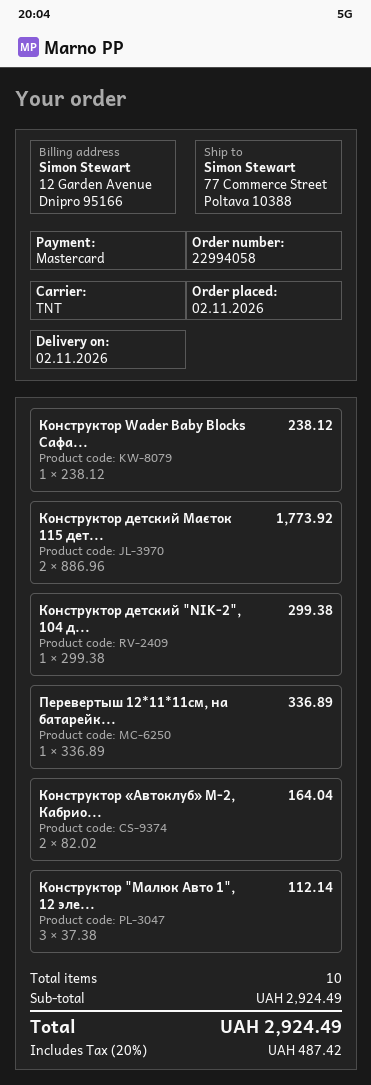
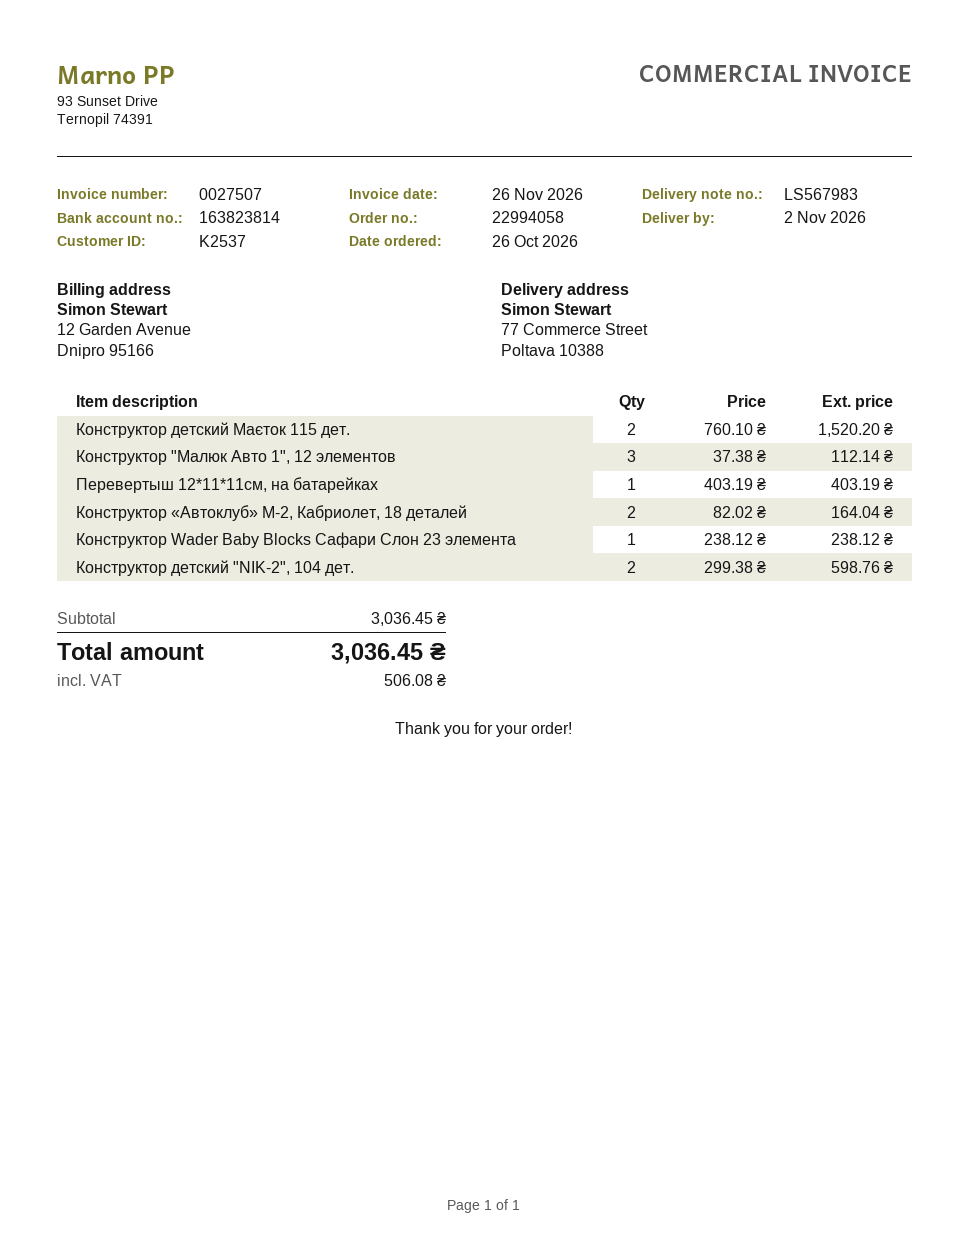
order date: 2026-11-02 -> 2026-10-26
Конструктор детский Маєток 115 дет...: 2 x 886.96 = 1773.92 -> 2 x 760.10 = 1520.20
Конструктор детский "NIK-2", 104 д...: 1 x 299.38 = 299.38 -> 2 x 299.38 = 598.76
Перевертыш 12*11*11см, на батарейк...: 1 x 336.89 = 336.89 -> 1 x 403.19 = 403.19
subtotal: 2924.49 -> 3036.45
tax: 487.42 -> 506.08
total: 2924.49 -> 3036.45

